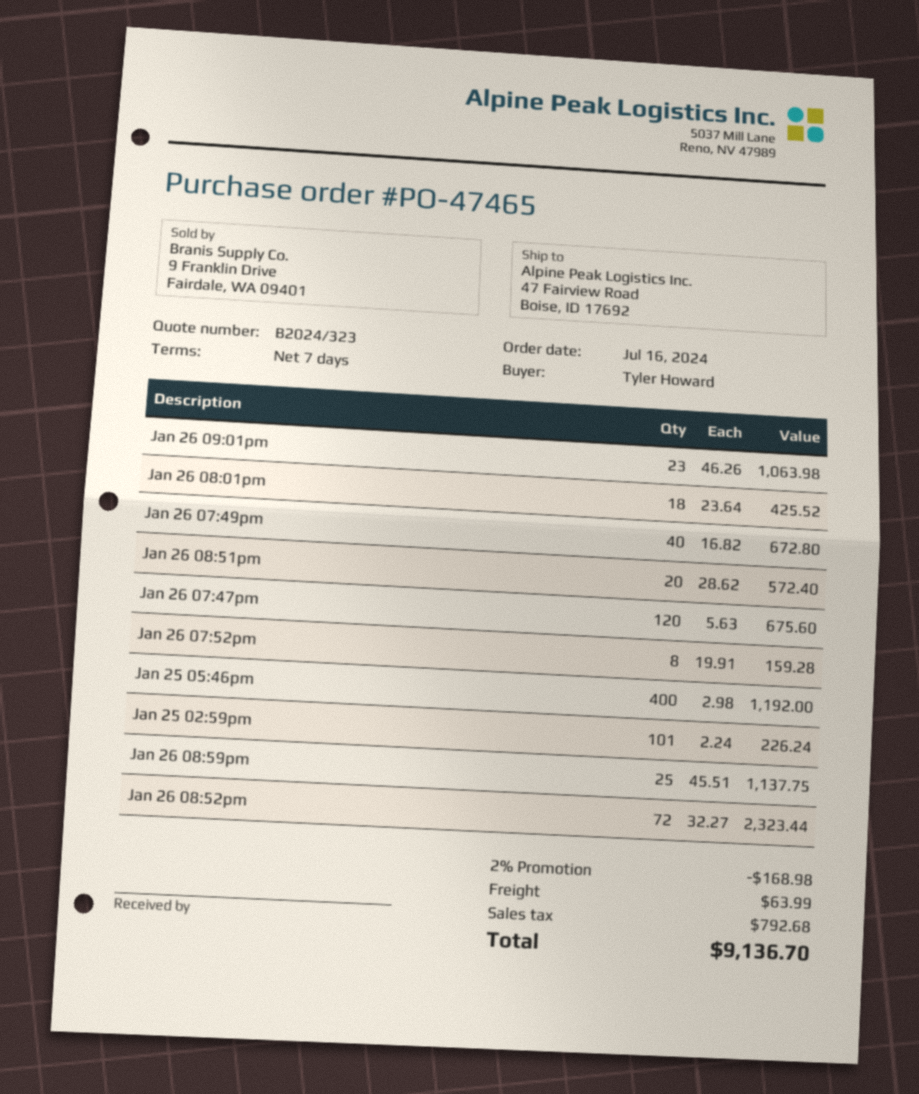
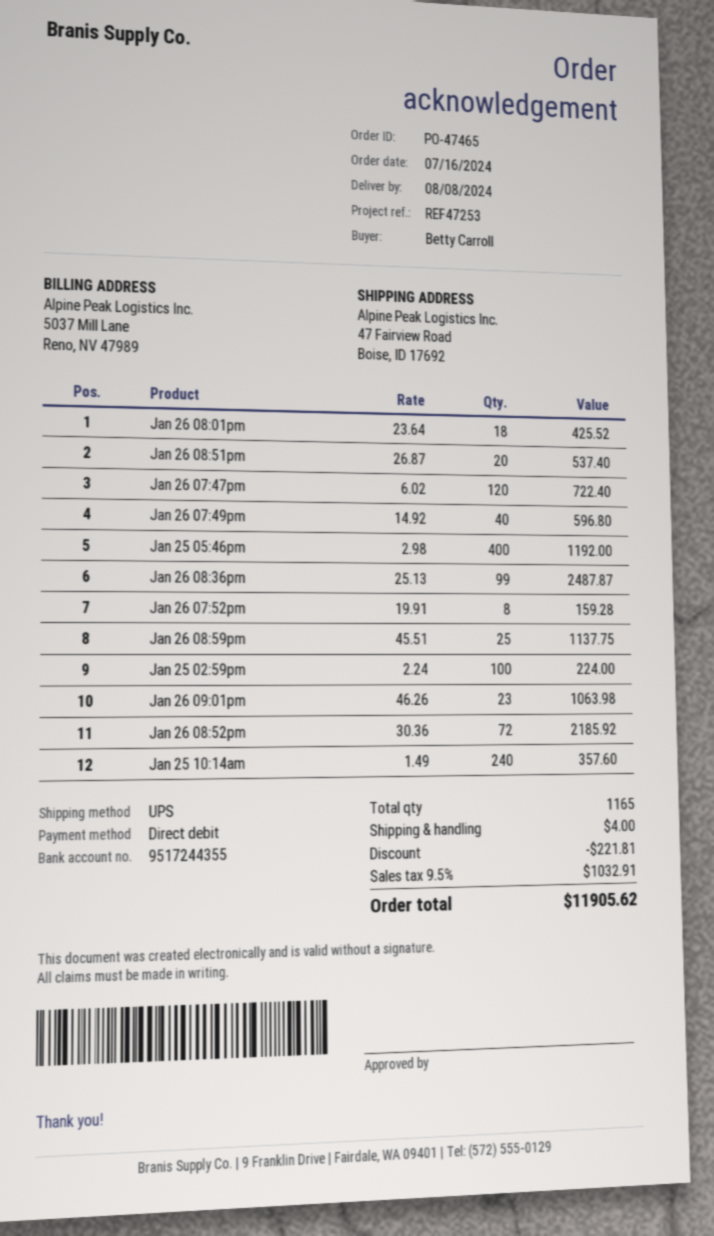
ordered by: Tyler Howard -> Betty Carroll
Jan 26 07:49pm: 40 x 16.82 = 672.80 -> 40 x 14.92 = 596.80
Jan 26 08:51pm: 20 x 28.62 = 572.40 -> 20 x 26.87 = 537.40
Jan 26 07:47pm: 120 x 5.63 = 675.60 -> 120 x 6.02 = 722.40
Jan 25 02:59pm: 101 x 2.24 = 226.24 -> 100 x 2.24 = 224.00
Jan 26 08:52pm: 72 x 32.27 = 2323.44 -> 72 x 30.36 = 2185.92
Jan 26 08:36pm: none -> 99 x 25.13 = 2487.87
Jan 25 10:14am: none -> 240 x 1.49 = 357.60
discount: 168.98 -> 221.81
shipping: 63.99 -> 4.00
tax: 792.68 -> 1032.91
total: 9136.70 -> 11905.62

